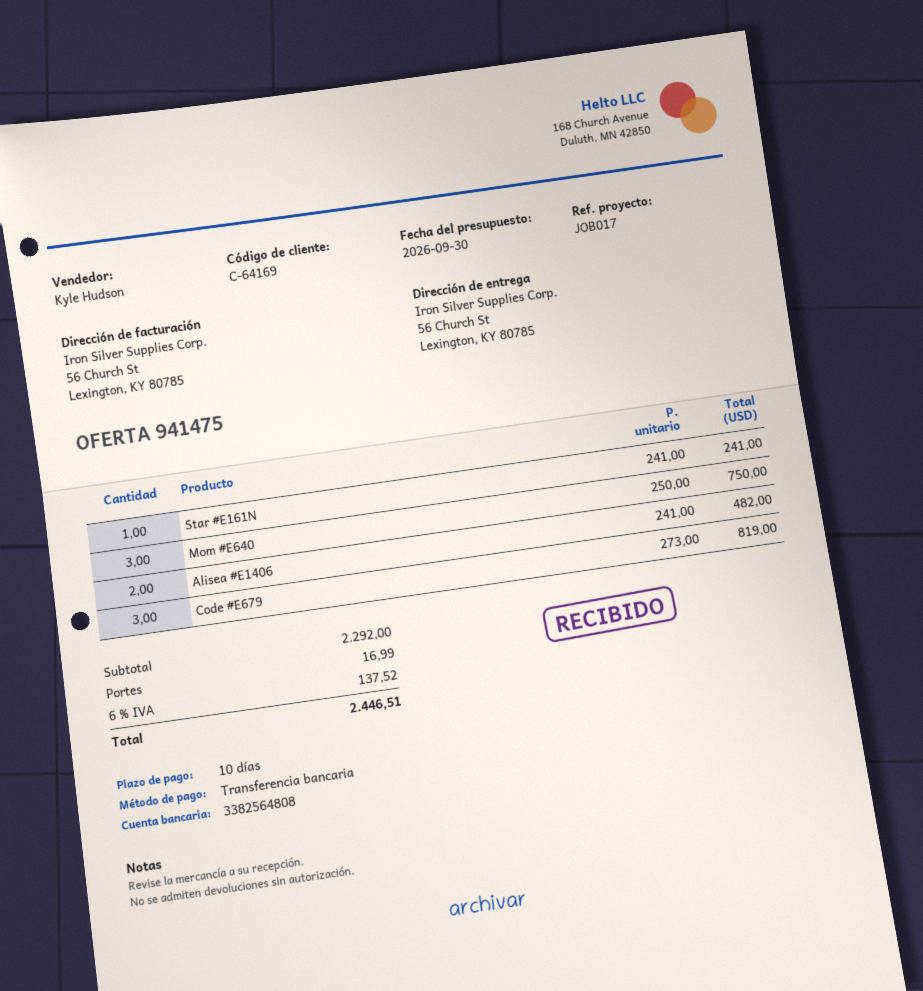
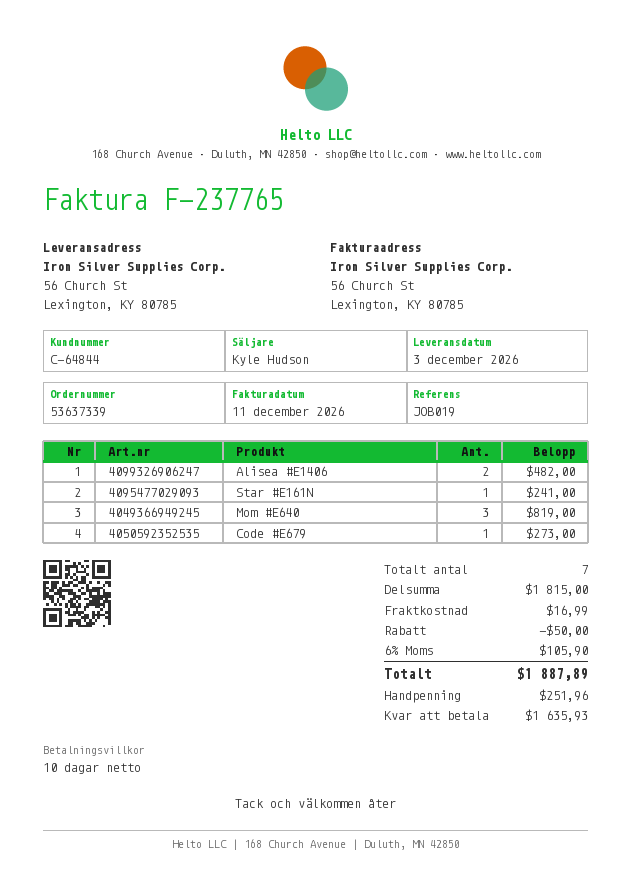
customer number: C-64169 -> C-64844
reference: JOB017 -> JOB019
Mom #E640: 3 for 750.00 -> 3 for 819.00
Code #E679: 3 for 819.00 -> 1 for 273.00
subtotal: 2292.00 -> 1815.00
discount: none -> 50.00
tax: 6% = 137.52 -> 6% = 105.90
total: 2446.51 -> 1887.89

